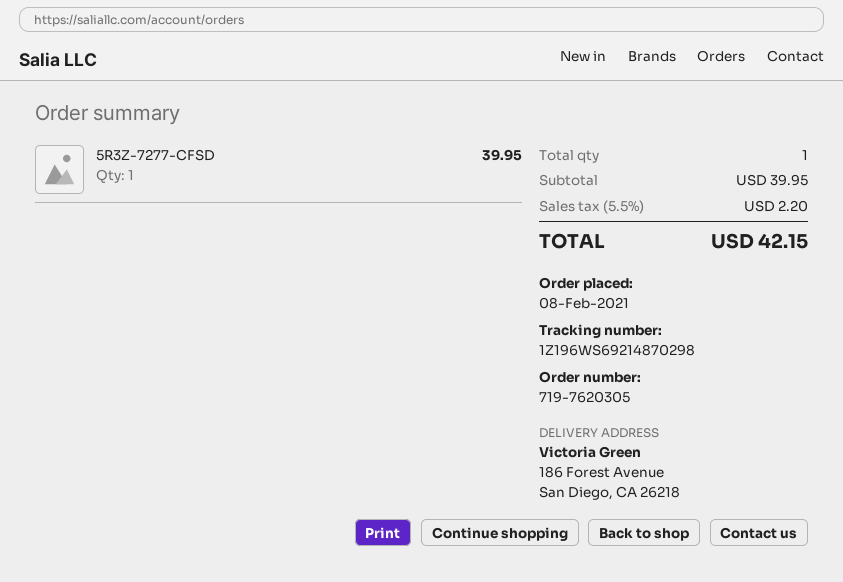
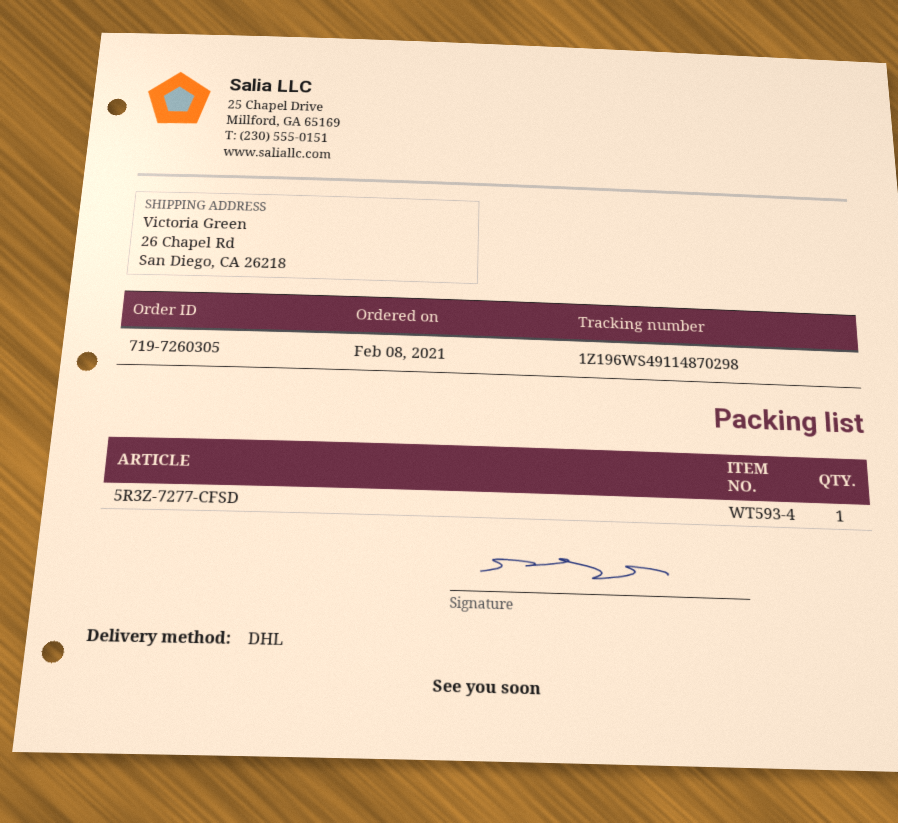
order number: 719-7620305 -> 719-7260305
tracking number: 1Z196WS69214870298 -> 1Z196WS49114870298
ship to: 186 Forest Avenue, San Diego, CA 26218 -> 26 Chapel Rd, San Diego, CA 26218

